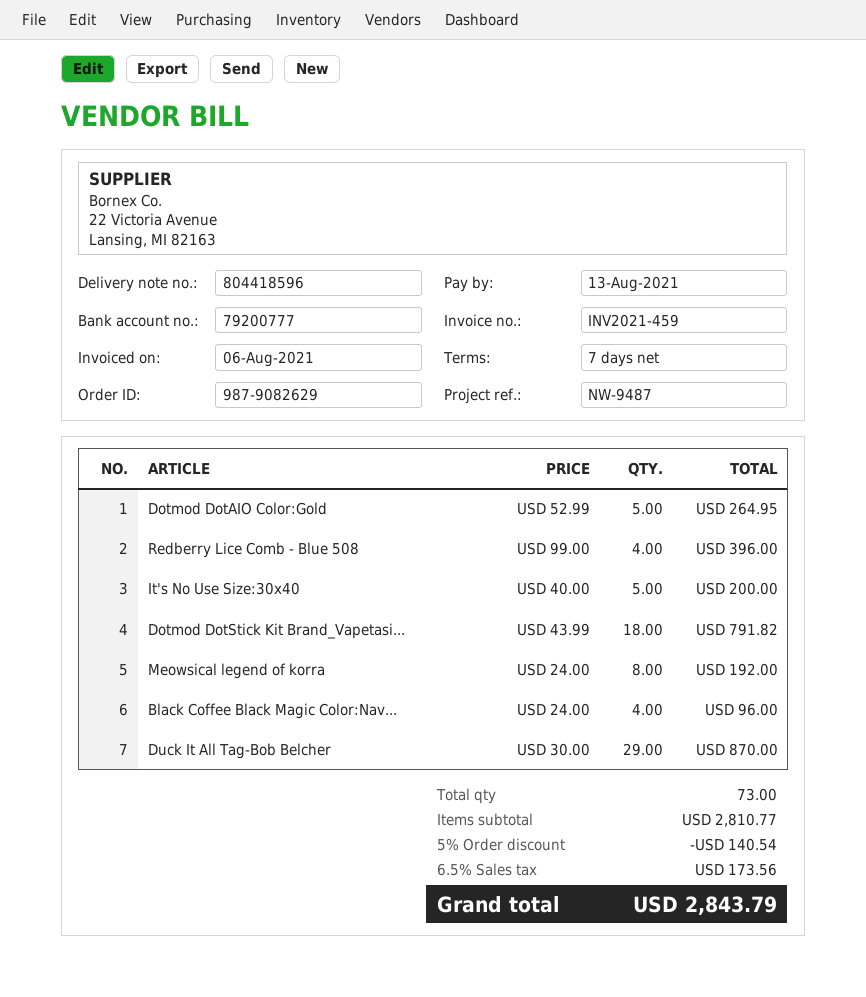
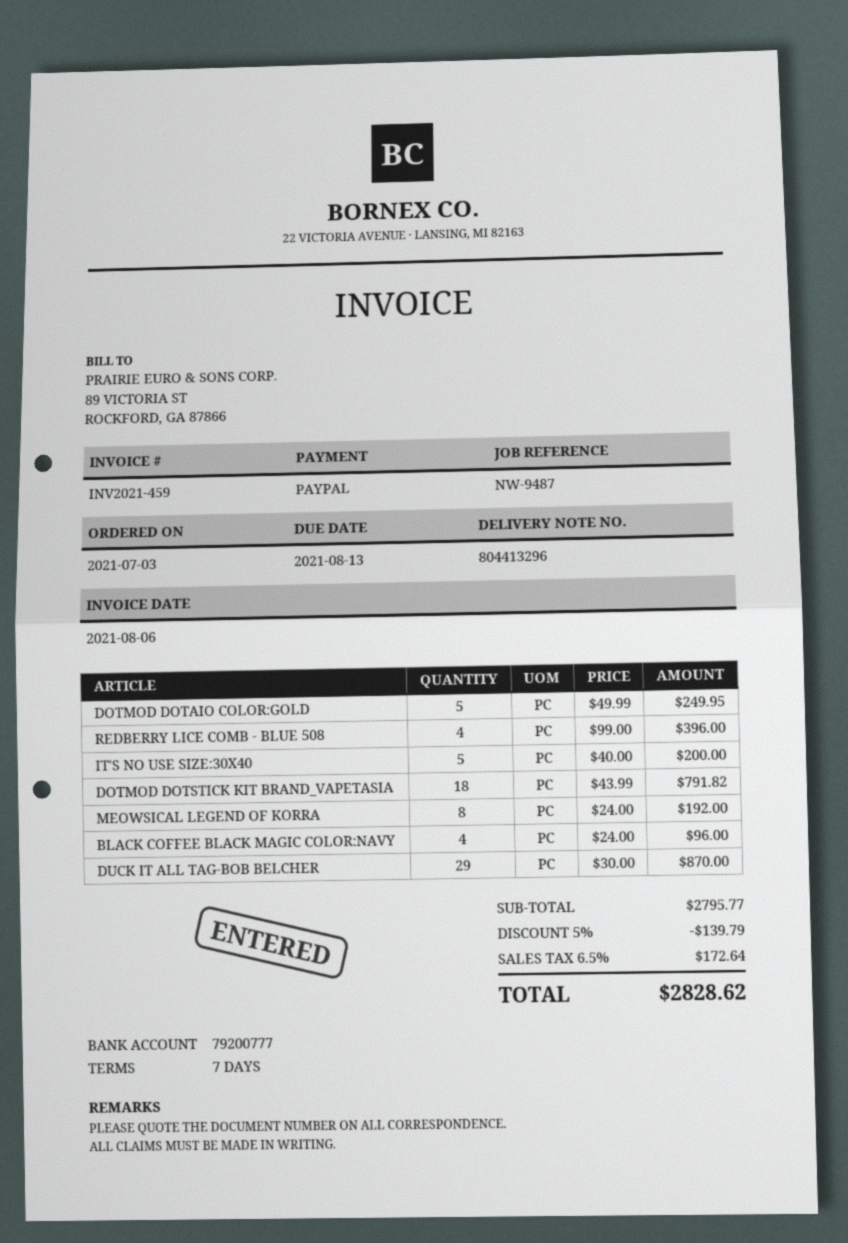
delivery note number: 804418596 -> 804413296
Dotmod DotAIO Color:Gold: 5 x 52.99 = 264.95 -> 5 x 49.99 = 249.95
subtotal: 2810.77 -> 2795.77
discount: 5% = 140.54 -> 5% = 139.79
tax: 6.5% = 173.56 -> 6.5% = 172.64
total: 2843.79 -> 2828.62

